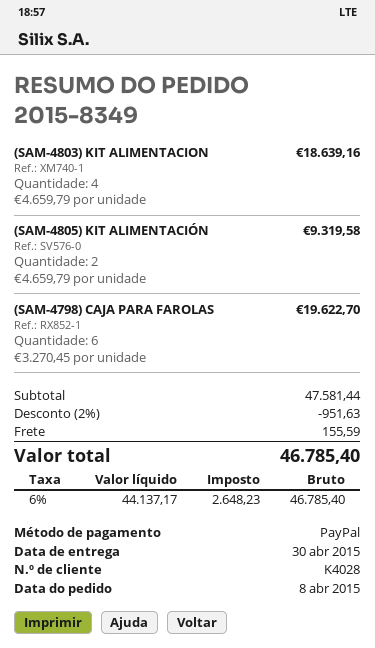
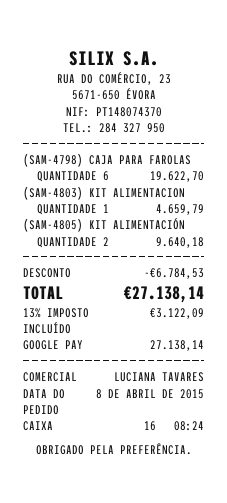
payment method: PayPal -> Google Pay
(SAM-4803) KIT ALIMENTACION: 4 for 18639.16 -> 1 for 4659.79
(SAM-4805) KIT ALIMENTACIÓN: 2 for 9319.58 -> 2 for 9640.18
discount: 951.63 -> 6784.53
shipping: 155.59 -> none
tax: 6% = 2648.23 -> 13% = 3122.09
total: 46785.40 -> 27138.14

